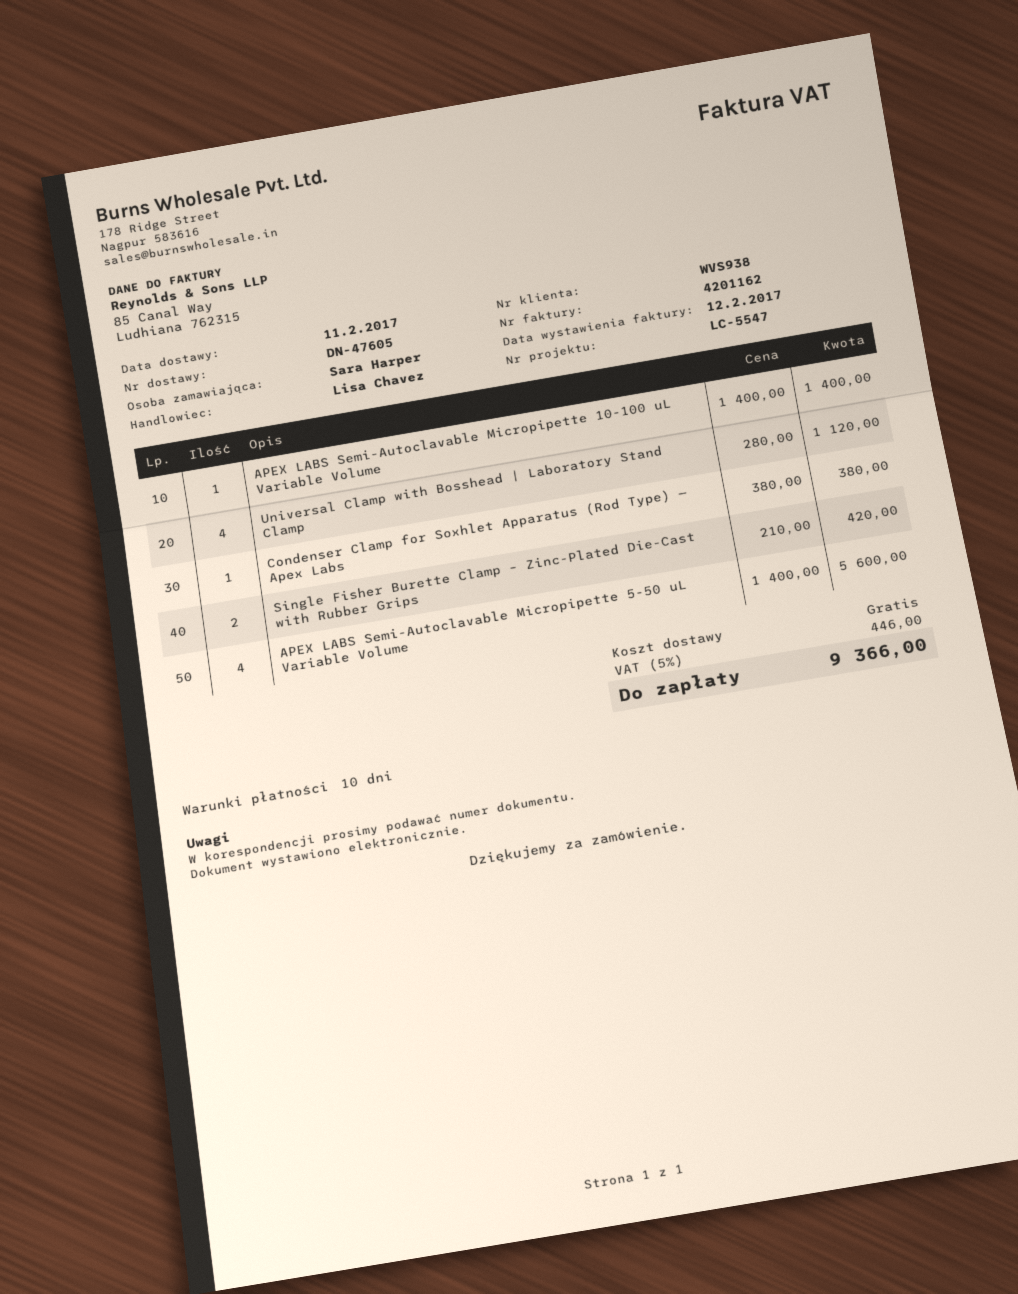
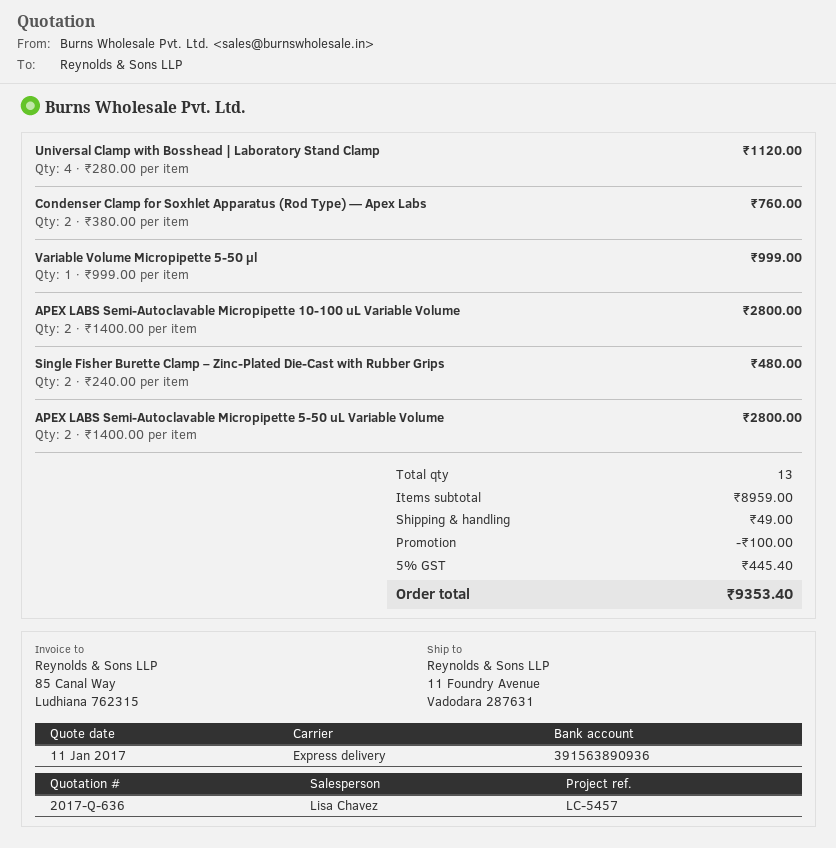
reference: LC-5547 -> LC-5457
APEX LABS Semi-Autoclavable Micropipette 10-100 uL Variable Volume: 1 x 1400.00 = 1400.00 -> 2 x 1400.00 = 2800.00
Condenser Clamp for Soxhlet Apparatus (Rod Type) — Apex Labs: 1 x 380.00 = 380.00 -> 2 x 380.00 = 760.00
Single Fisher Burette Clamp – Zinc-Plated Die-Cast with Rubber Grips: 2 x 210.00 = 420.00 -> 2 x 240.00 = 480.00
APEX LABS Semi-Autoclavable Micropipette 5-50 uL Variable Volume: 4 x 1400.00 = 5600.00 -> 2 x 1400.00 = 2800.00
Variable Volume Micropipette 5-50 μl: none -> 1 x 999.00 = 999.00
discount: none -> 100.00
shipping: 0.00 -> 49.00
tax: 5% = 446.00 -> 5% = 445.40
total: 9366.00 -> 9353.40

